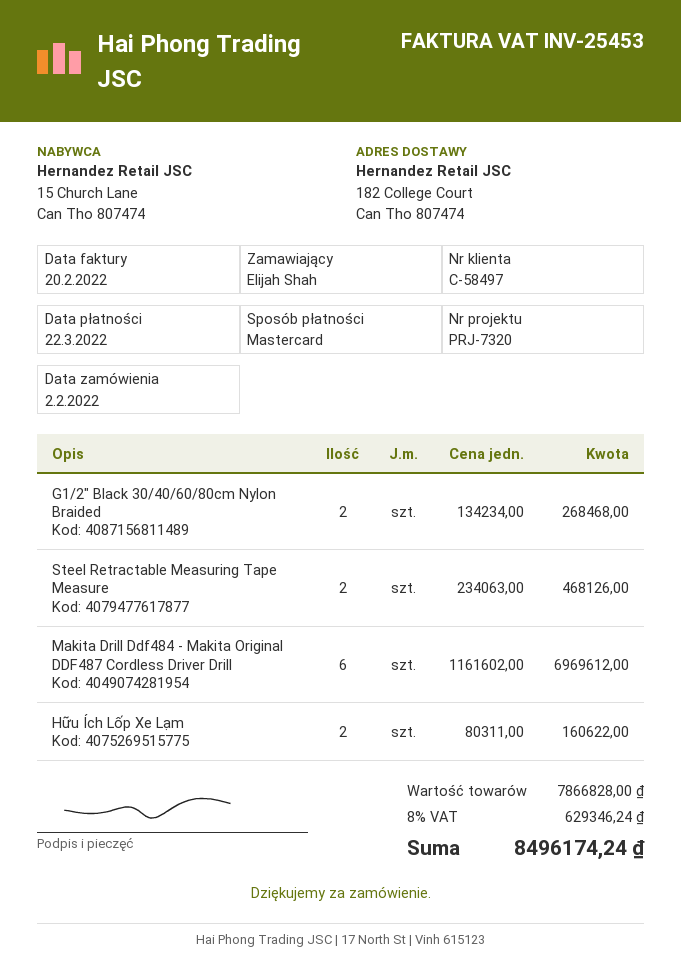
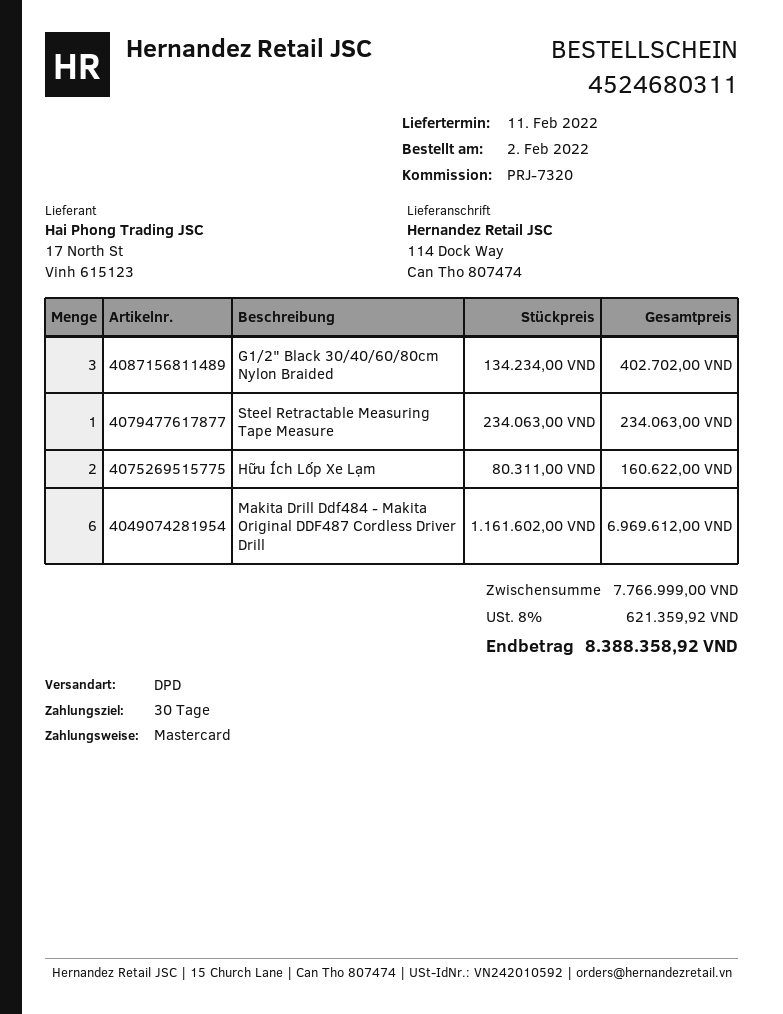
ship to: 182 College Court, Can Tho 807474 -> 114 Dock Way, Can Tho 807474
G1/2" Black 30/40/60/80cm Nylon Braided: 2 x 134234.00 = 268468.00 -> 3 x 134234.00 = 402702.00
Steel Retractable Measuring Tape Measure: 2 x 234063.00 = 468126.00 -> 1 x 234063.00 = 234063.00
subtotal: 7866828.00 -> 7766999.00
tax: 8% = 629346.24 -> 8% = 621359.92
total: 8496174.24 -> 8388358.92

